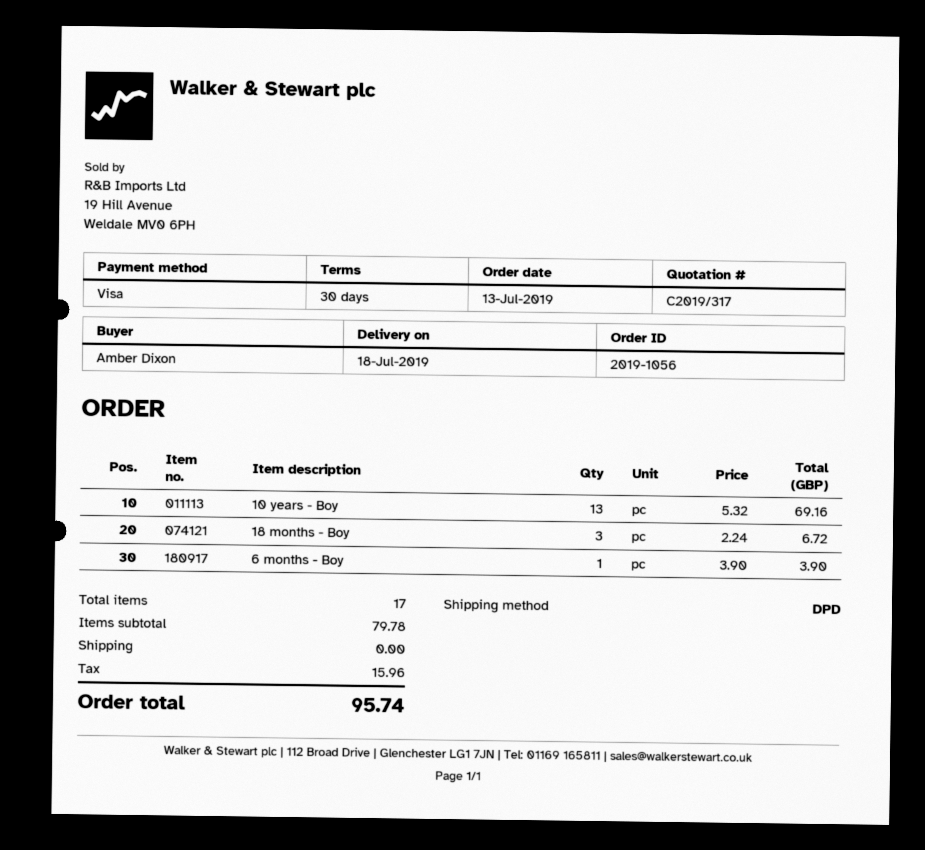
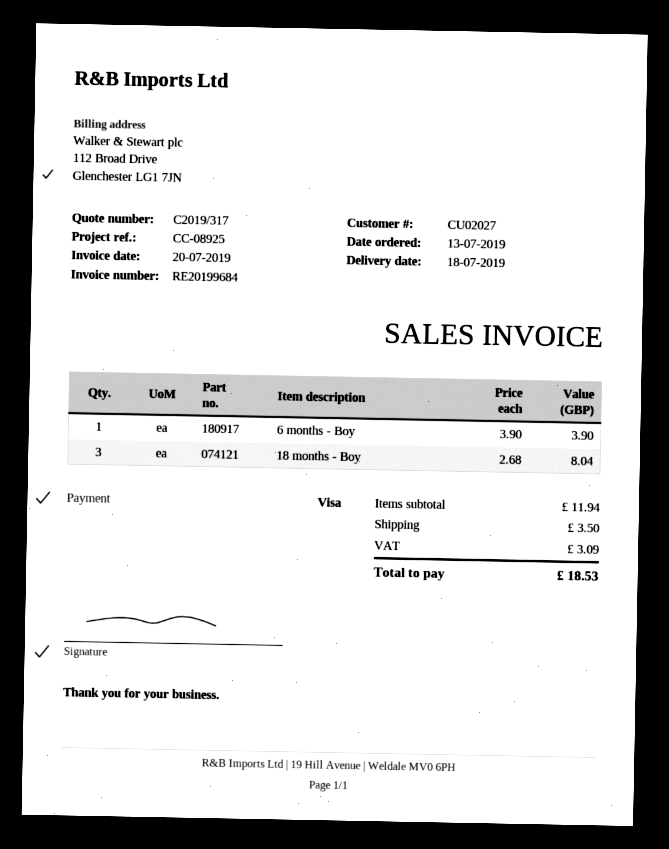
10 years - Boy: 13 x 5.32 = 69.16 -> none
18 months - Boy: 3 x 2.24 = 6.72 -> 3 x 2.68 = 8.04
subtotal: 79.78 -> 11.94
shipping: 0.00 -> 3.50
tax: 15.96 -> 3.09
total: 95.74 -> 18.53

